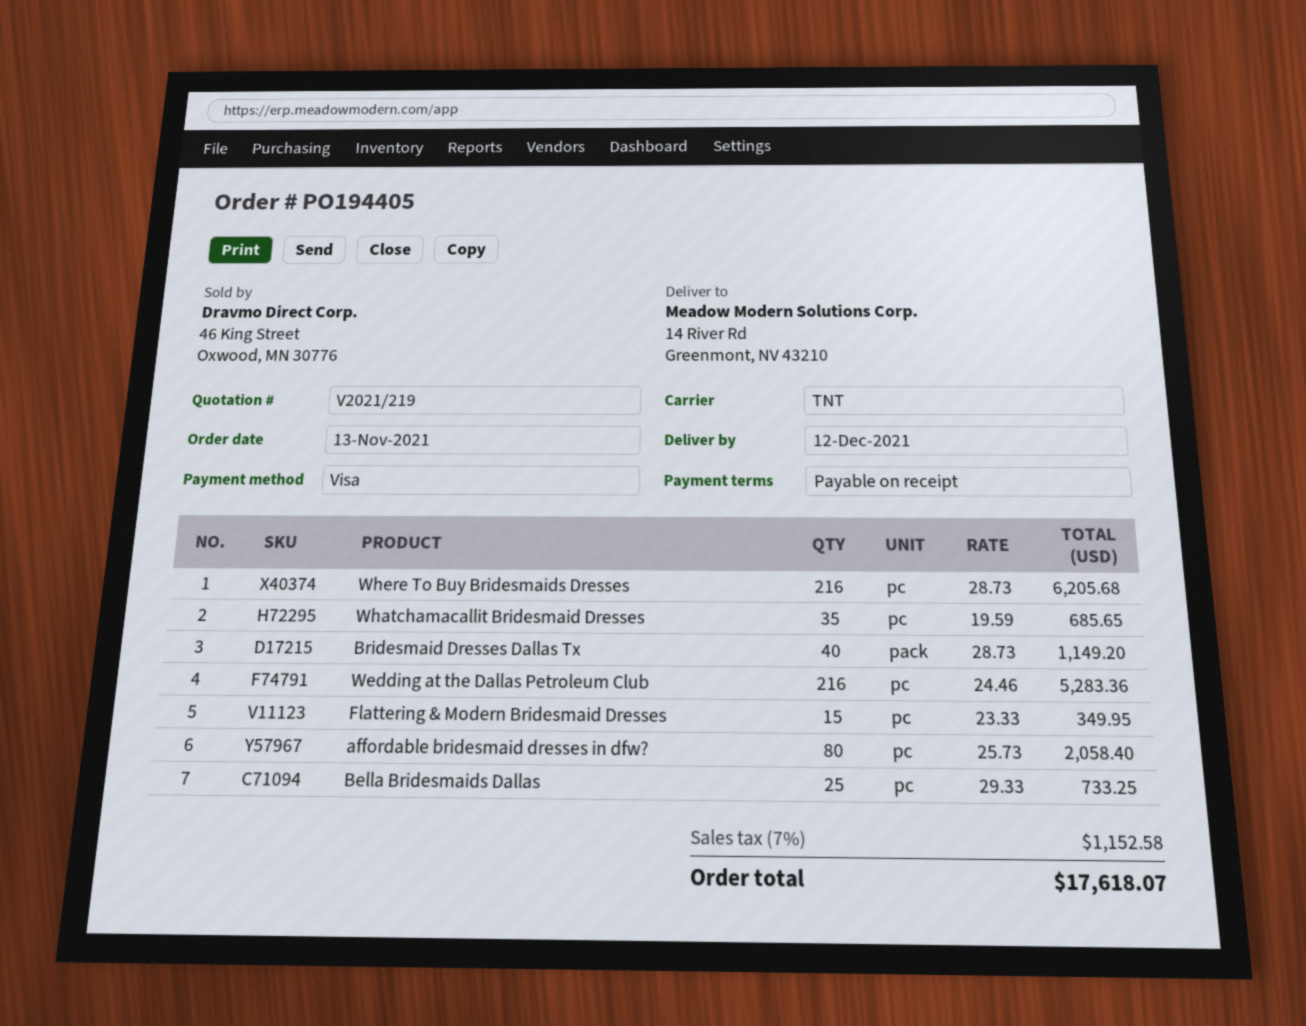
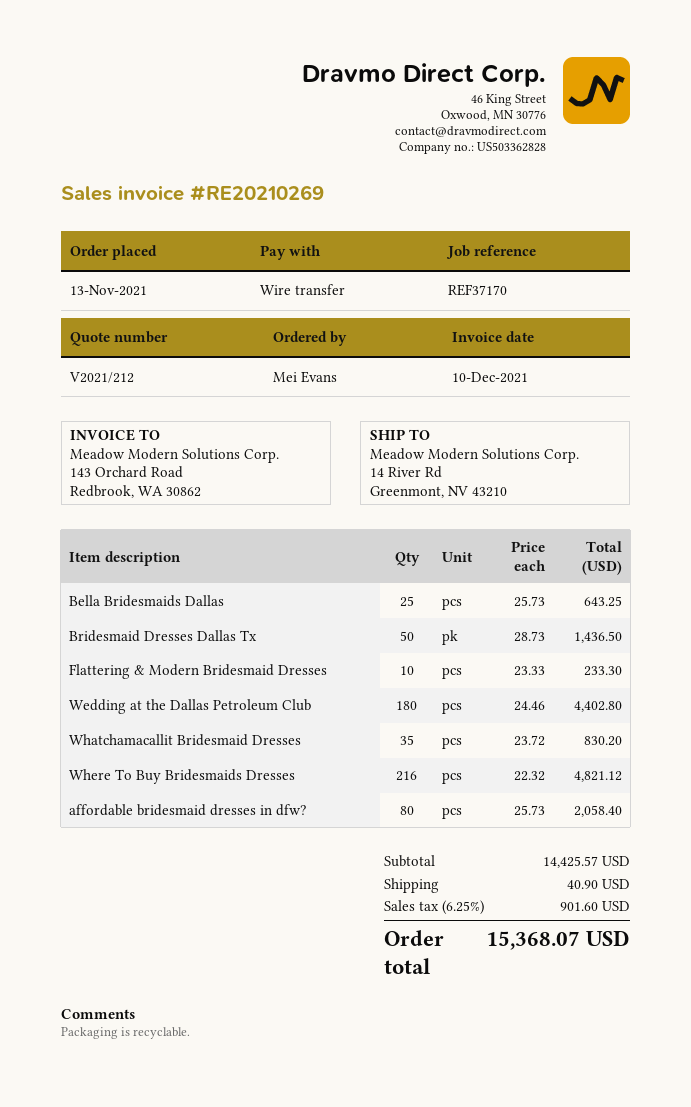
quote number: V2021/219 -> V2021/212
payment method: Visa -> bank transfer
Where To Buy Bridesmaids Dresses: 216 x 28.73 = 6205.68 -> 216 x 22.32 = 4821.12
Whatchamacallit Bridesmaid Dresses: 35 x 19.59 = 685.65 -> 35 x 23.72 = 830.20
Bridesmaid Dresses Dallas Tx: 40 x 28.73 = 1149.20 -> 50 x 28.73 = 1436.50
Wedding at the Dallas Petroleum Club: 216 x 24.46 = 5283.36 -> 180 x 24.46 = 4402.80
Flattering & Modern Bridesmaid Dresses: 15 x 23.33 = 349.95 -> 10 x 23.33 = 233.30
Bella Bridesmaids Dallas: 25 x 29.33 = 733.25 -> 25 x 25.73 = 643.25
shipping: none -> 40.90
tax: 7% = 1152.58 -> 6.25% = 901.60
total: 17618.07 -> 15368.07

